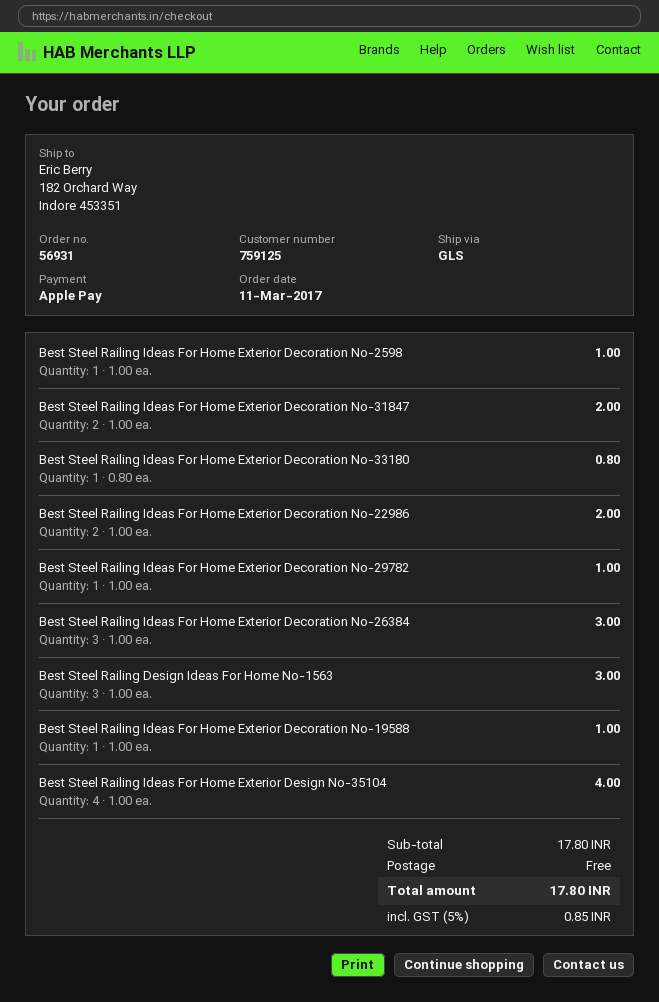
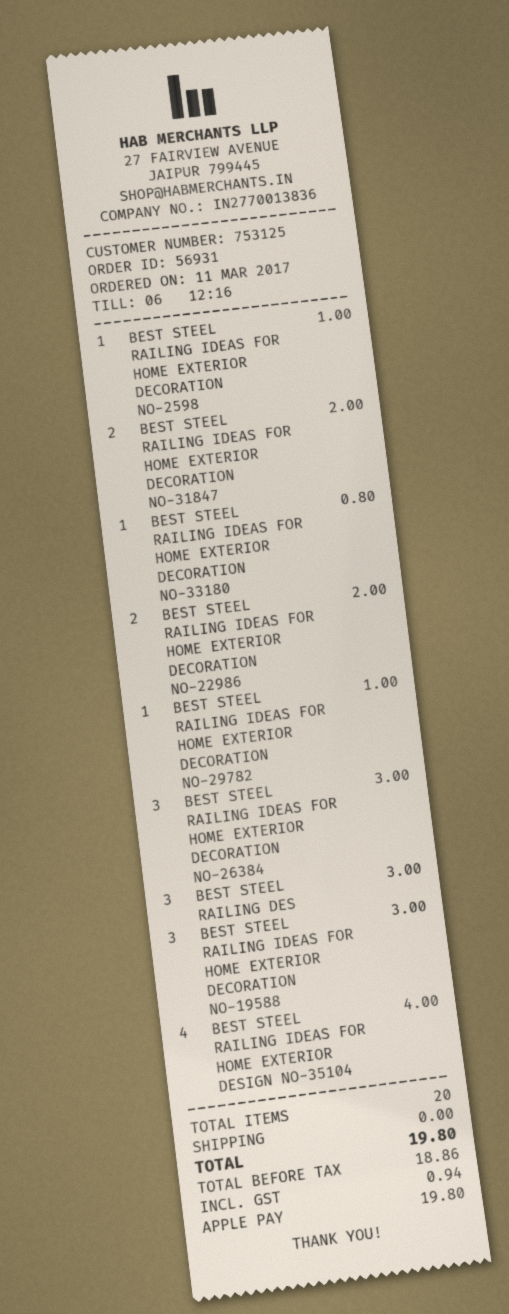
customer number: 759125 -> 753125
Best Steel Railing Ideas For Home Exterior Decoration No-19588: 1 for 1.00 -> 3 for 3.00
tax: 0.85 -> 0.94
total: 17.80 -> 19.80

